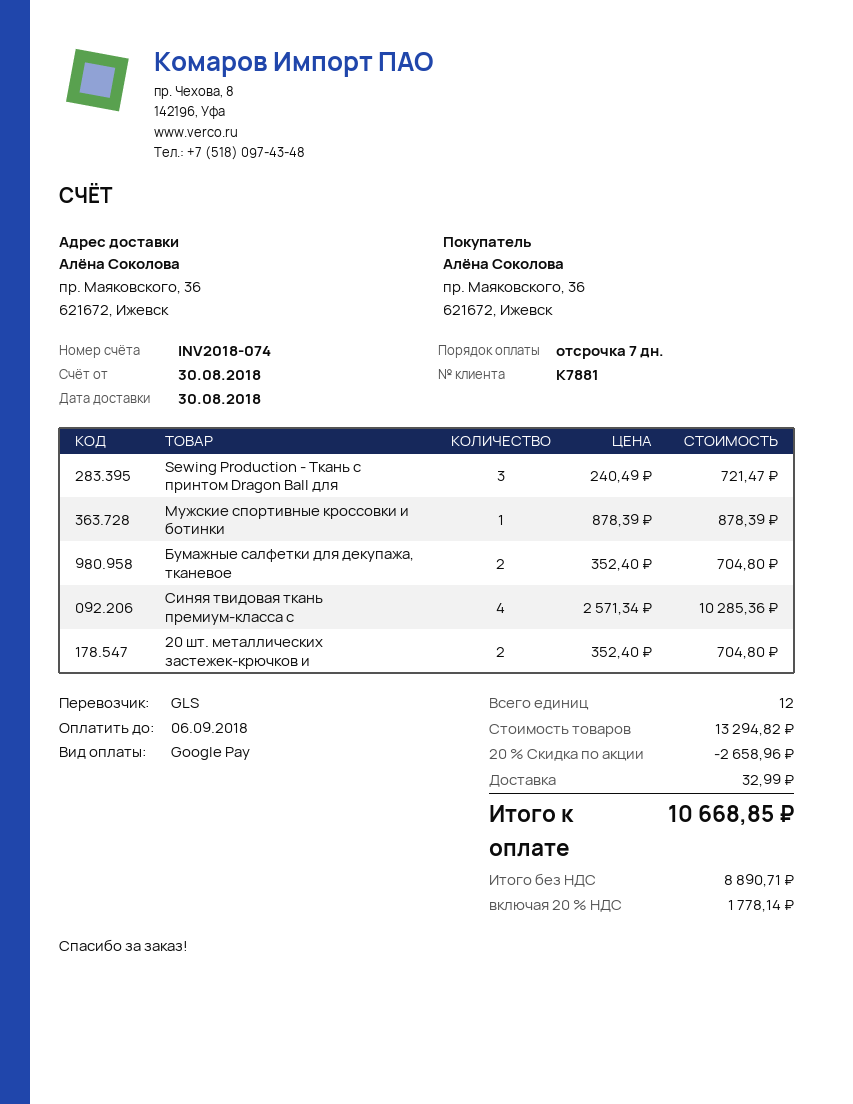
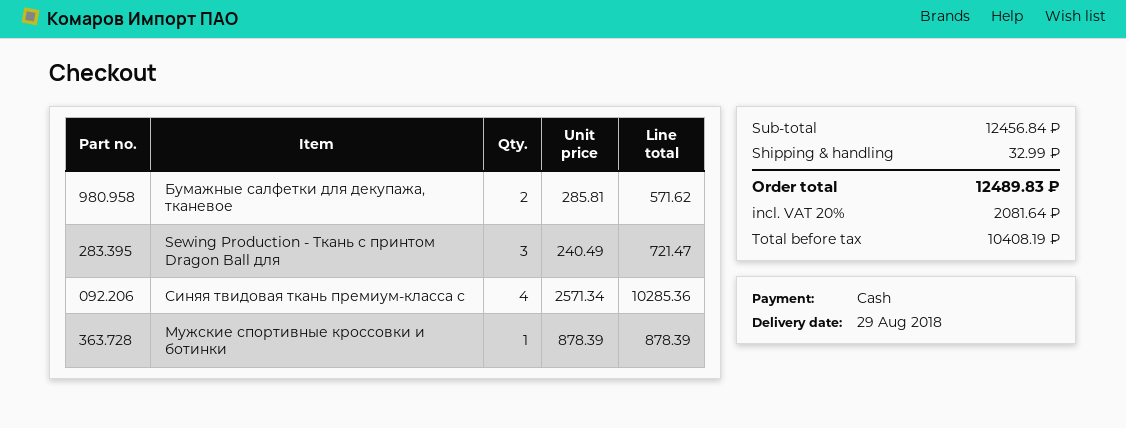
delivery date: 2018-08-30 -> 2018-08-29
payment method: Google Pay -> cash
Бумажные салфетки для декупажа, тканевое: 2 x 352.40 = 704.80 -> 2 x 285.81 = 571.62
20 шт. металлических застежек-крючков и: 2 x 352.40 = 704.80 -> none
subtotal: 13294.82 -> 12456.84
discount: 20% = 2658.96 -> none
net: 8890.71 -> 10408.19
tax: 20% = 1778.14 -> 20% = 2081.64
total: 10668.85 -> 12489.83

